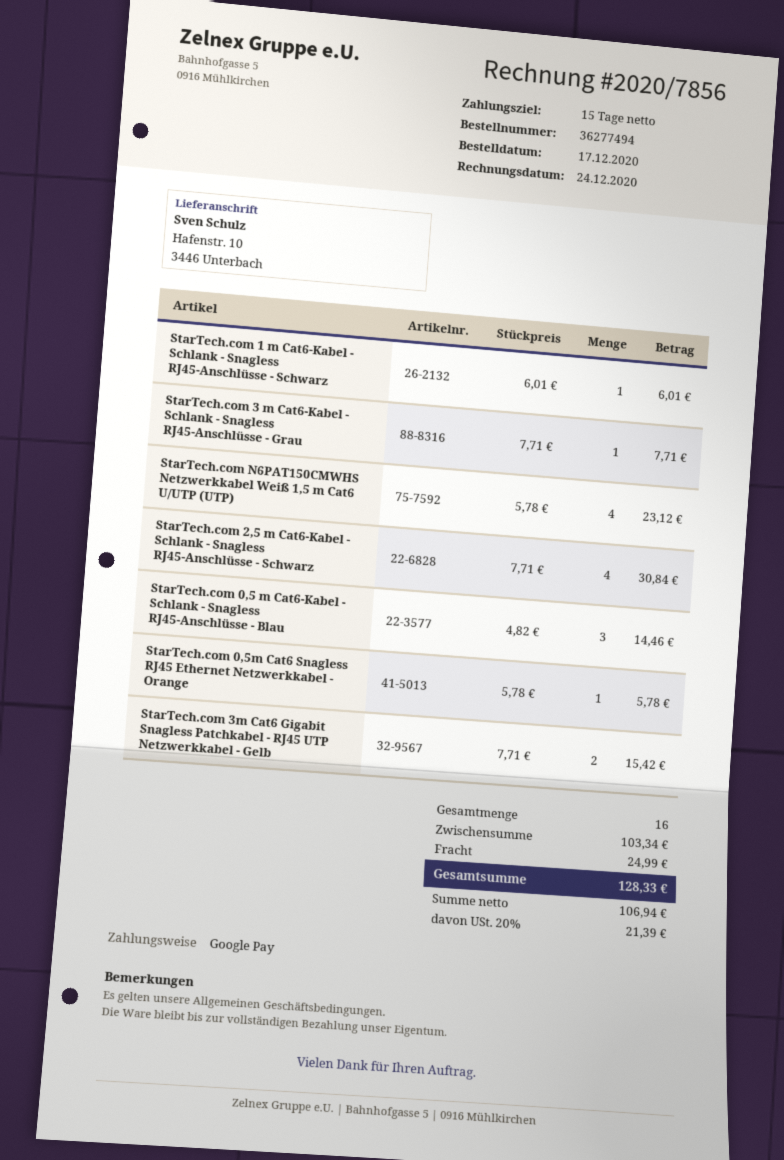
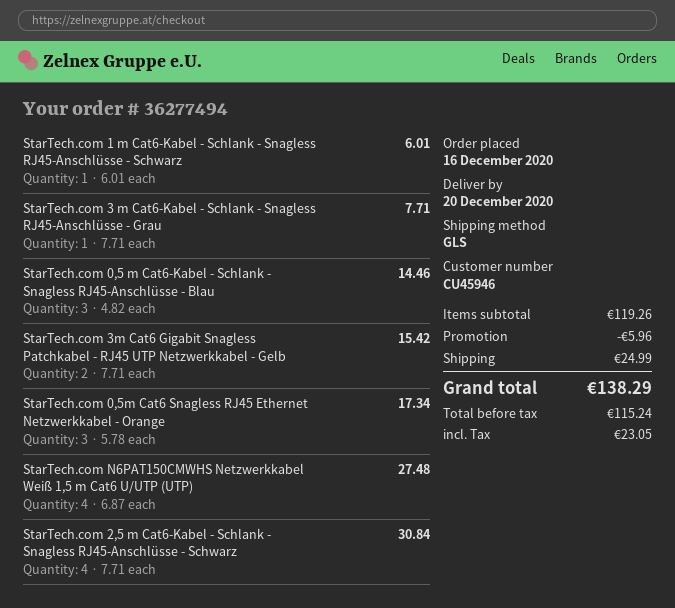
order date: 2020-12-17 -> 2020-12-16
StarTech.com N6PAT150CMWHS Netzwerkkabel Weiß 1,5 m Cat6 U/UTP (UTP): 4 x 5.78 = 23.12 -> 4 x 6.87 = 27.48
StarTech.com 0,5m Cat6 Snagless RJ45 Ethernet Netzwerkkabel - Orange: 1 x 5.78 = 5.78 -> 3 x 5.78 = 17.34
subtotal: 103.34 -> 119.26
discount: none -> 5.96
net: 106.94 -> 115.24
tax: 21.39 -> 23.05
total: 128.33 -> 138.29

